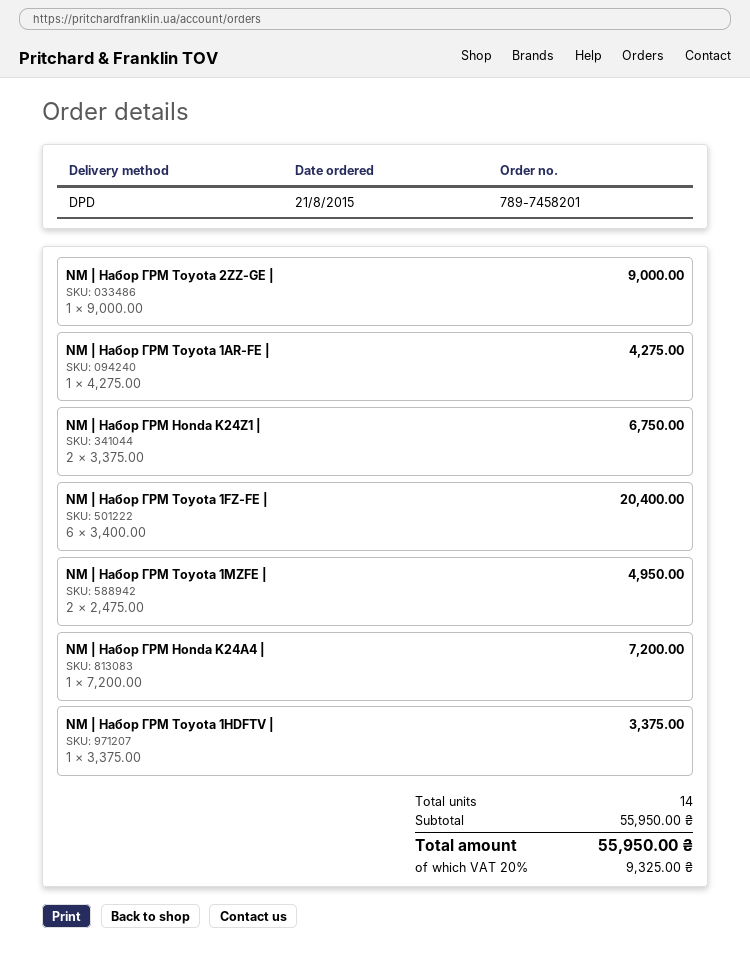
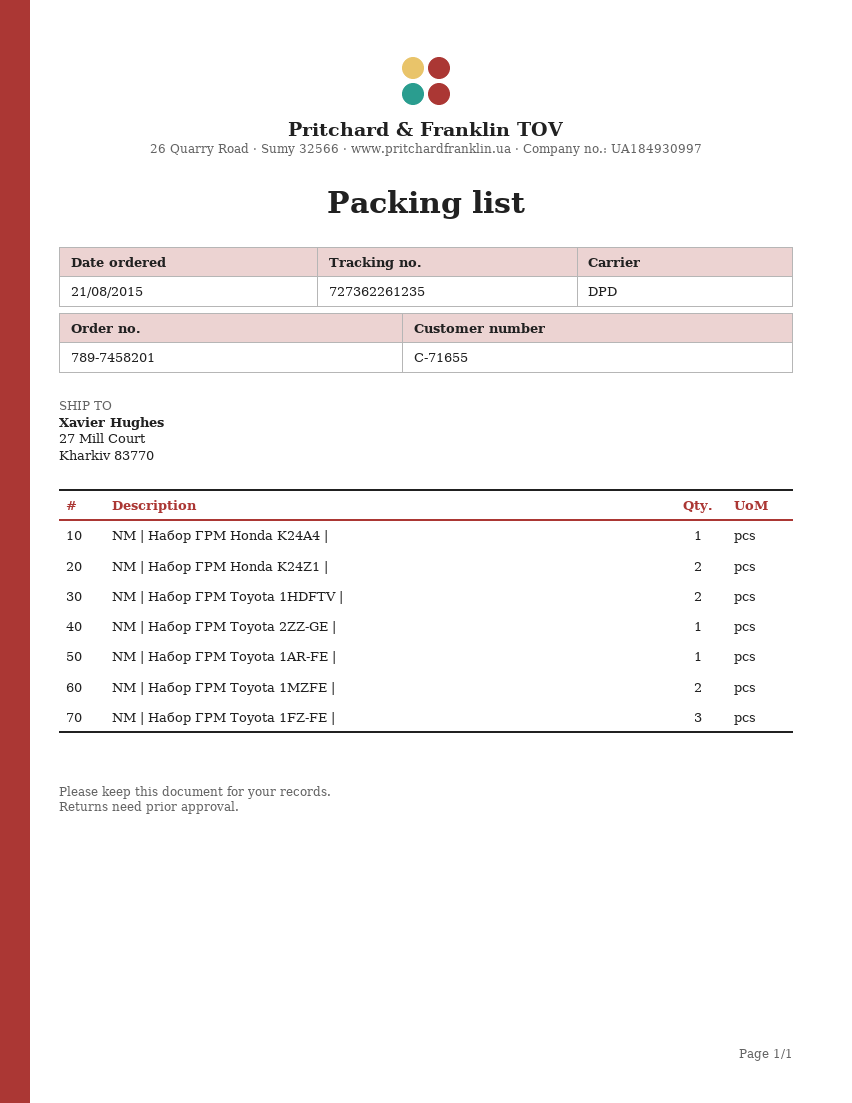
NM | Набор ГРМ Toyota 1FZ-FE |: 6 -> 3
NM | Набор ГРМ Toyota 1HDFTV |: 1 -> 2

